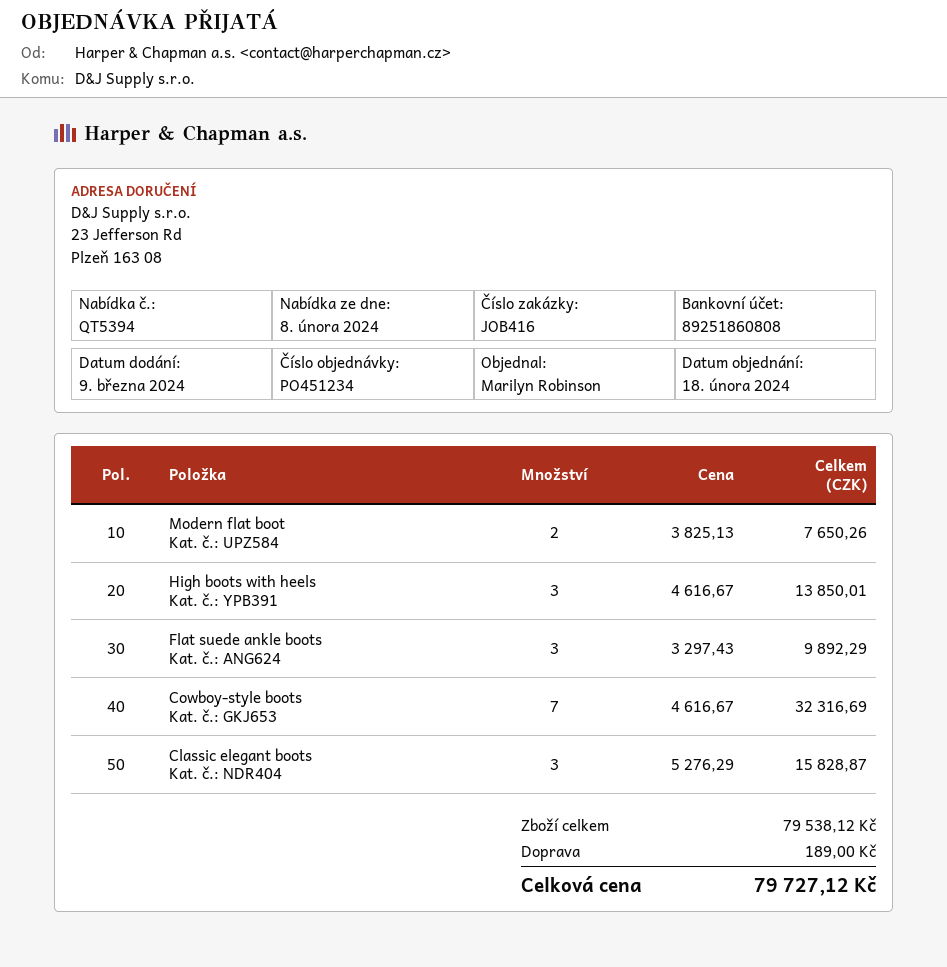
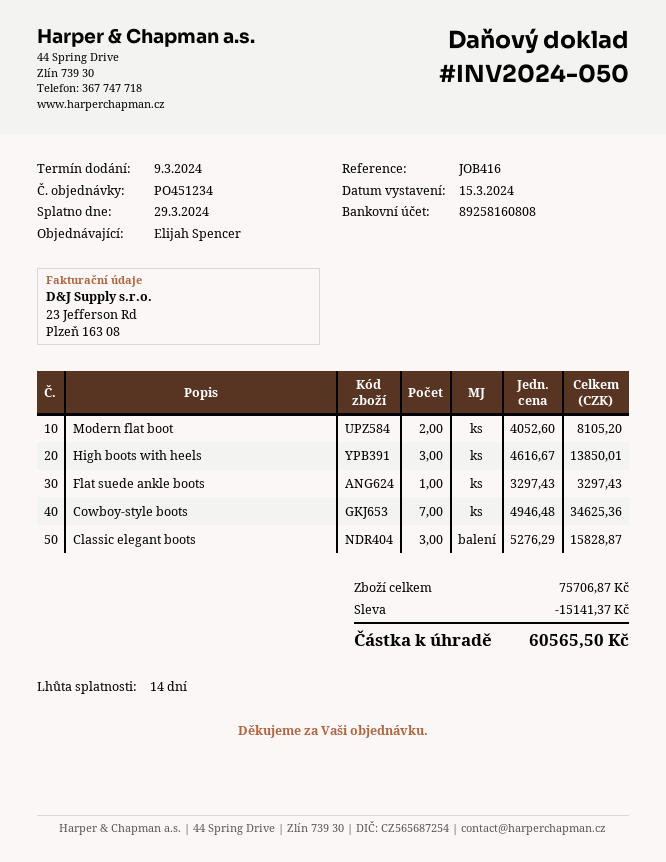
ordered by: Marilyn Robinson -> Elijah Spencer
bank account: 89251860808 -> 89258160808
Modern flat boot: 2 x 3825.13 = 7650.26 -> 2 x 4052.60 = 8105.20
Flat suede ankle boots: 3 x 3297.43 = 9892.29 -> 1 x 3297.43 = 3297.43
Cowboy-style boots: 7 x 4616.67 = 32316.69 -> 7 x 4946.48 = 34625.36
subtotal: 79538.12 -> 75706.87
discount: none -> 15141.37
shipping: 189.00 -> none
total: 79727.12 -> 60565.50

